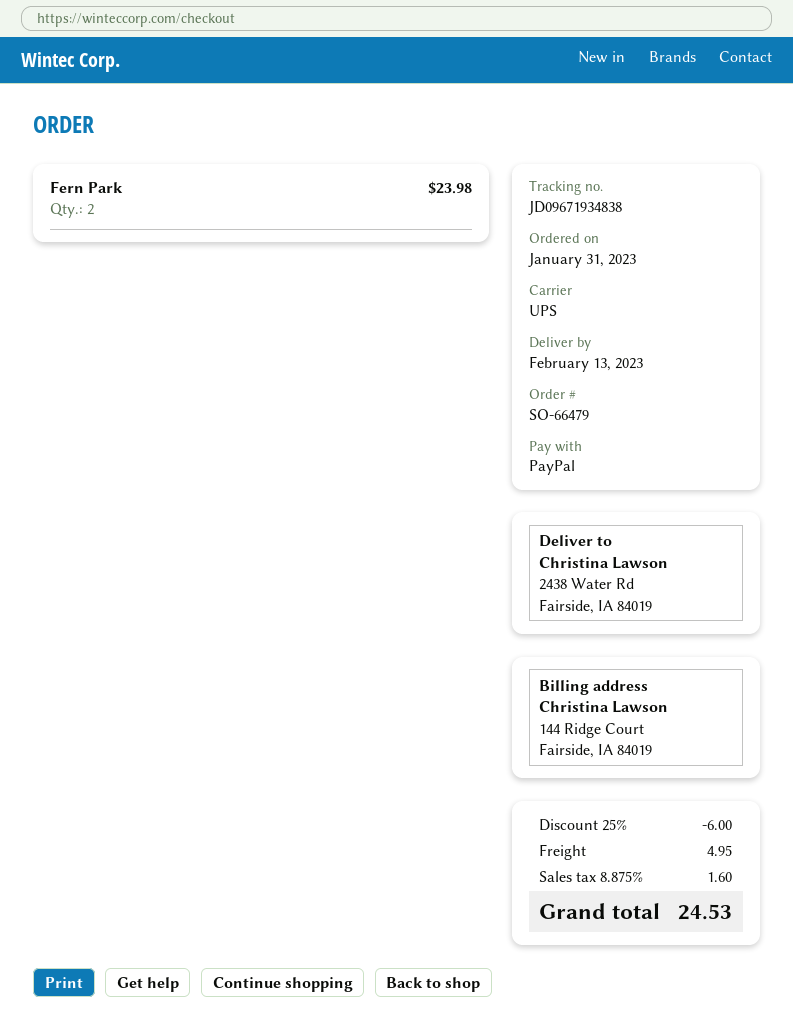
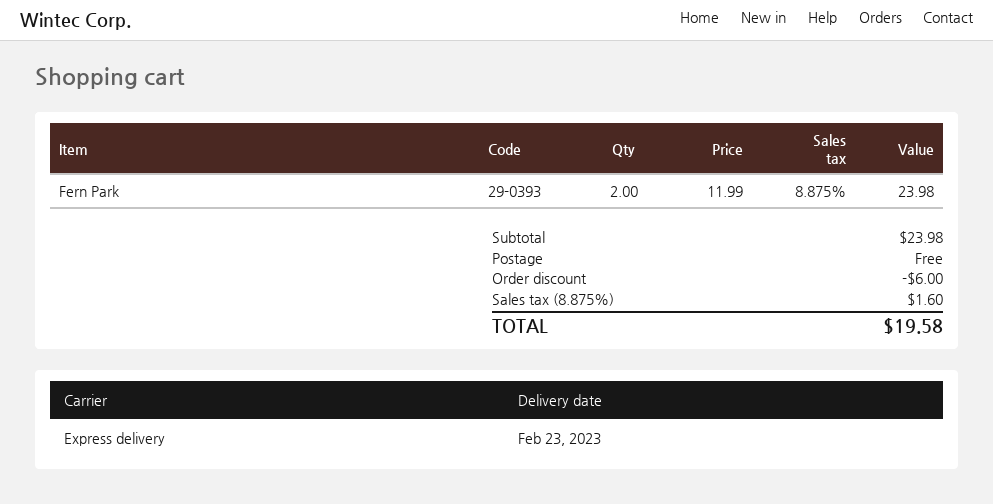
delivery date: 2023-02-13 -> 2023-02-23
shipping method: UPS -> express
shipping: 4.95 -> 0.00
total: 24.53 -> 19.58

